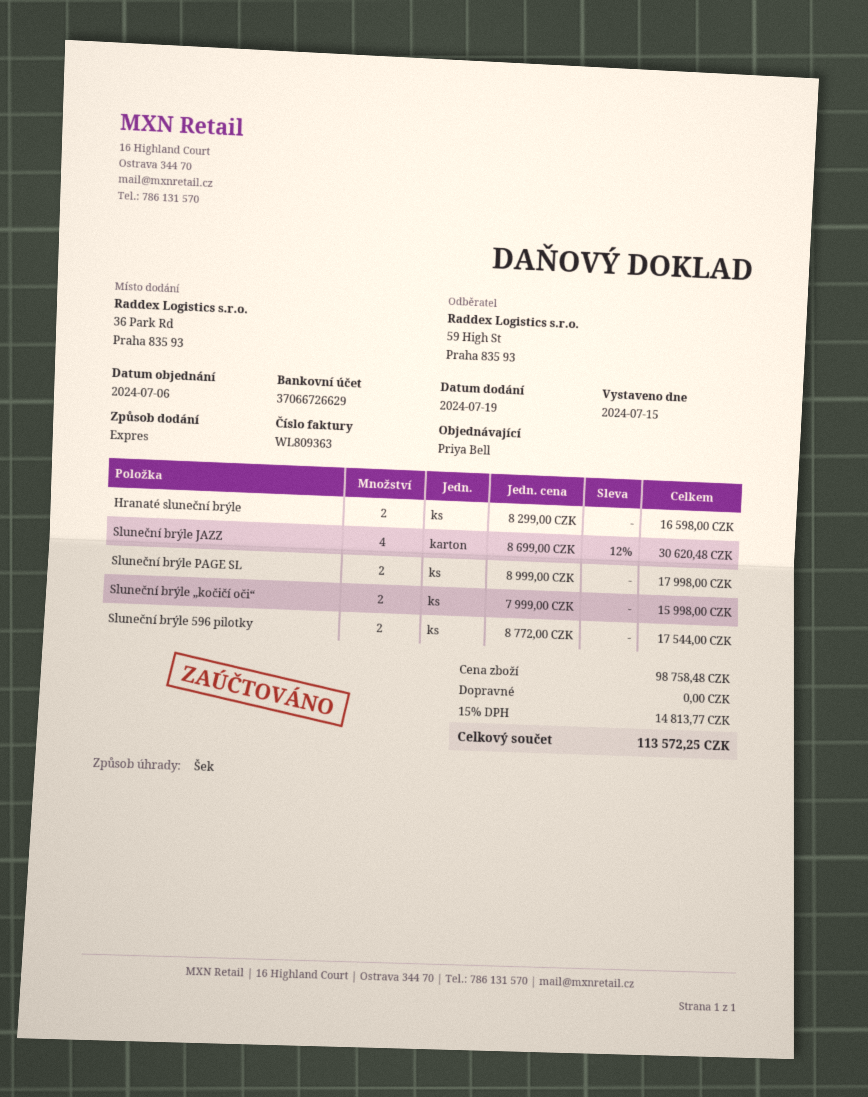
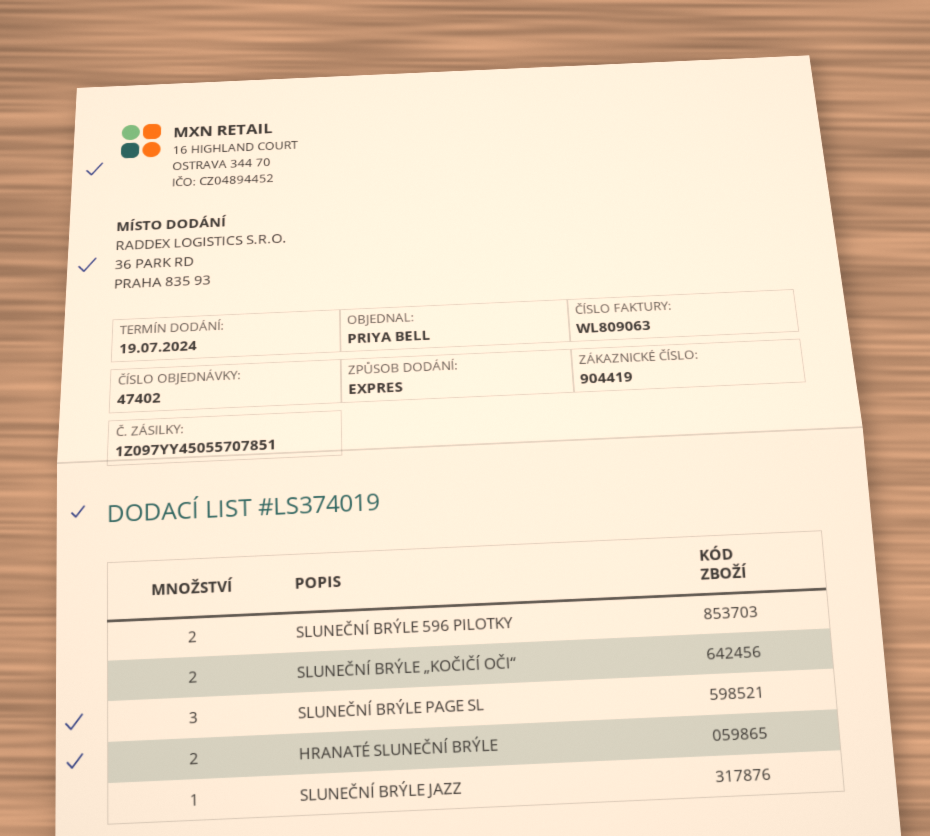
invoice number: WL809363 -> WL809063
Sluneční brýle JAZZ: 4 -> 1
Sluneční brýle PAGE SL: 2 -> 3

